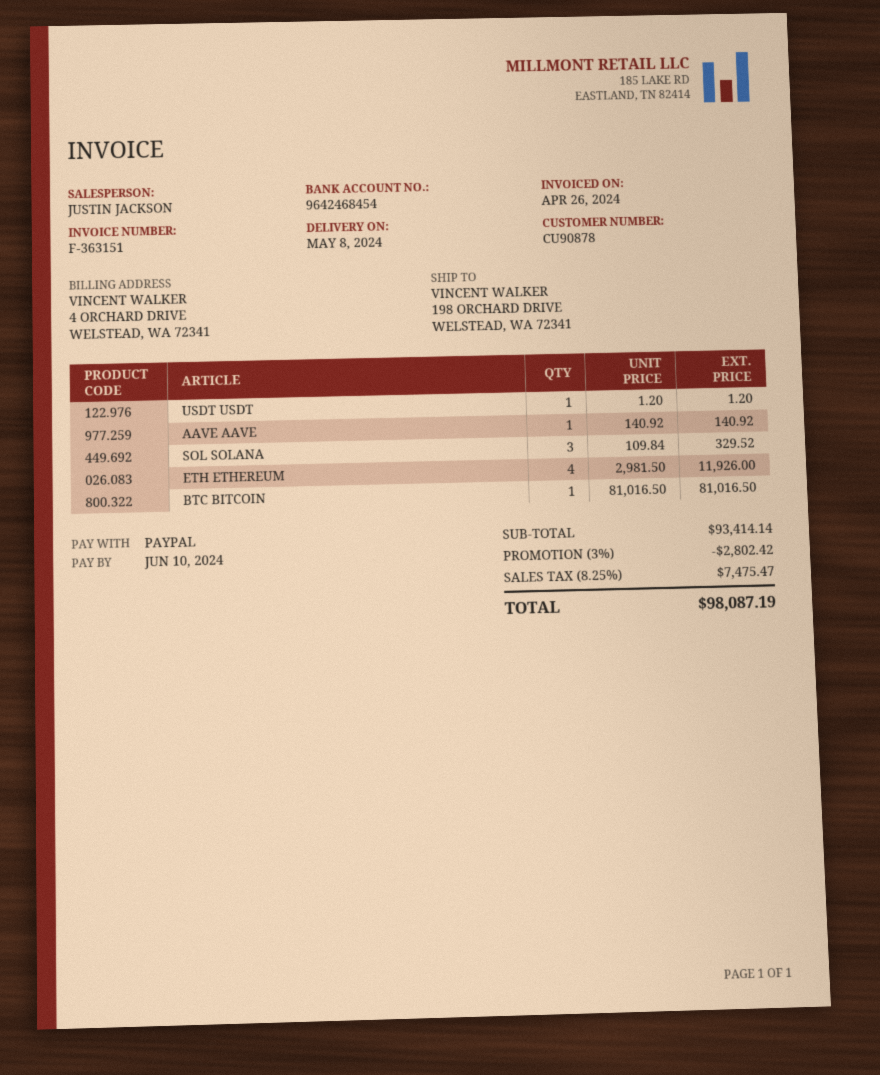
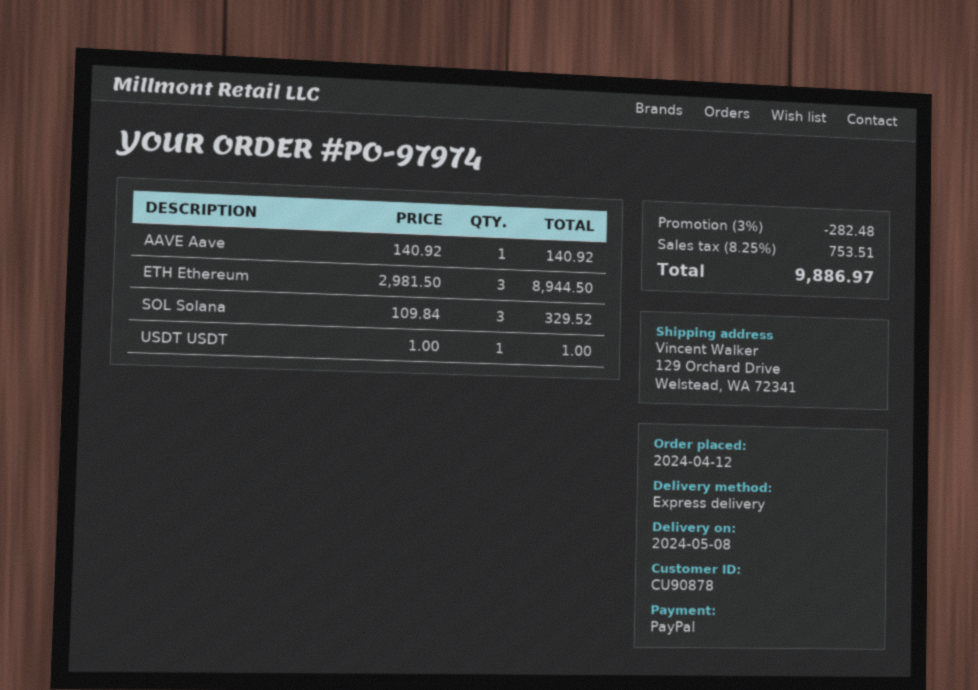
ship to: 198 ORCHARD DRIVE, WELSTEAD, WA 72341 -> 129 Orchard Drive, Welstead, WA 72341
USDT USDT: 1 x 1.20 = 1.20 -> 1 x 1.00 = 1.00
ETH ETHEREUM: 4 x 2981.50 = 11926.00 -> 3 x 2981.50 = 8944.50
BTC BITCOIN: 1 x 81016.50 = 81016.50 -> none
discount: 3% = 2802.42 -> 3% = 282.48
tax: 8.25% = 7475.47 -> 8.25% = 753.51
total: 98087.19 -> 9886.97

